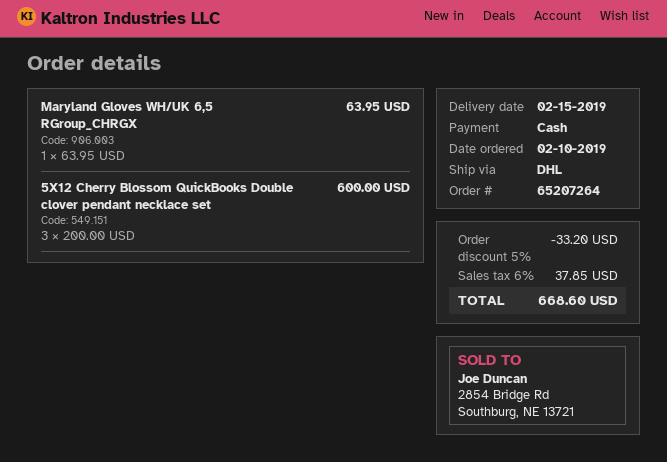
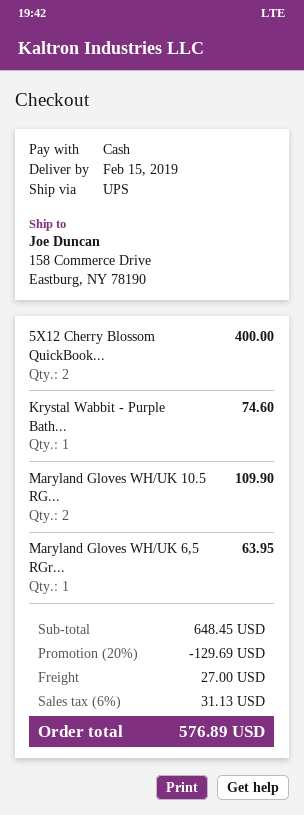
shipping method: DHL -> UPS
5X12 Cherry Blossom QuickBooks Double clover pendant necklace set: 3 for 600.00 -> 2 for 400.00
Krystal Wabbit - Purple Bath...: none -> 1 for 74.60
Maryland Gloves WH/UK 10.5 RG...: none -> 2 for 109.90
discount: 5% = 33.20 -> 20% = 129.69
shipping: none -> 27.00
tax: 6% = 37.85 -> 6% = 31.13
total: 668.60 -> 576.89

